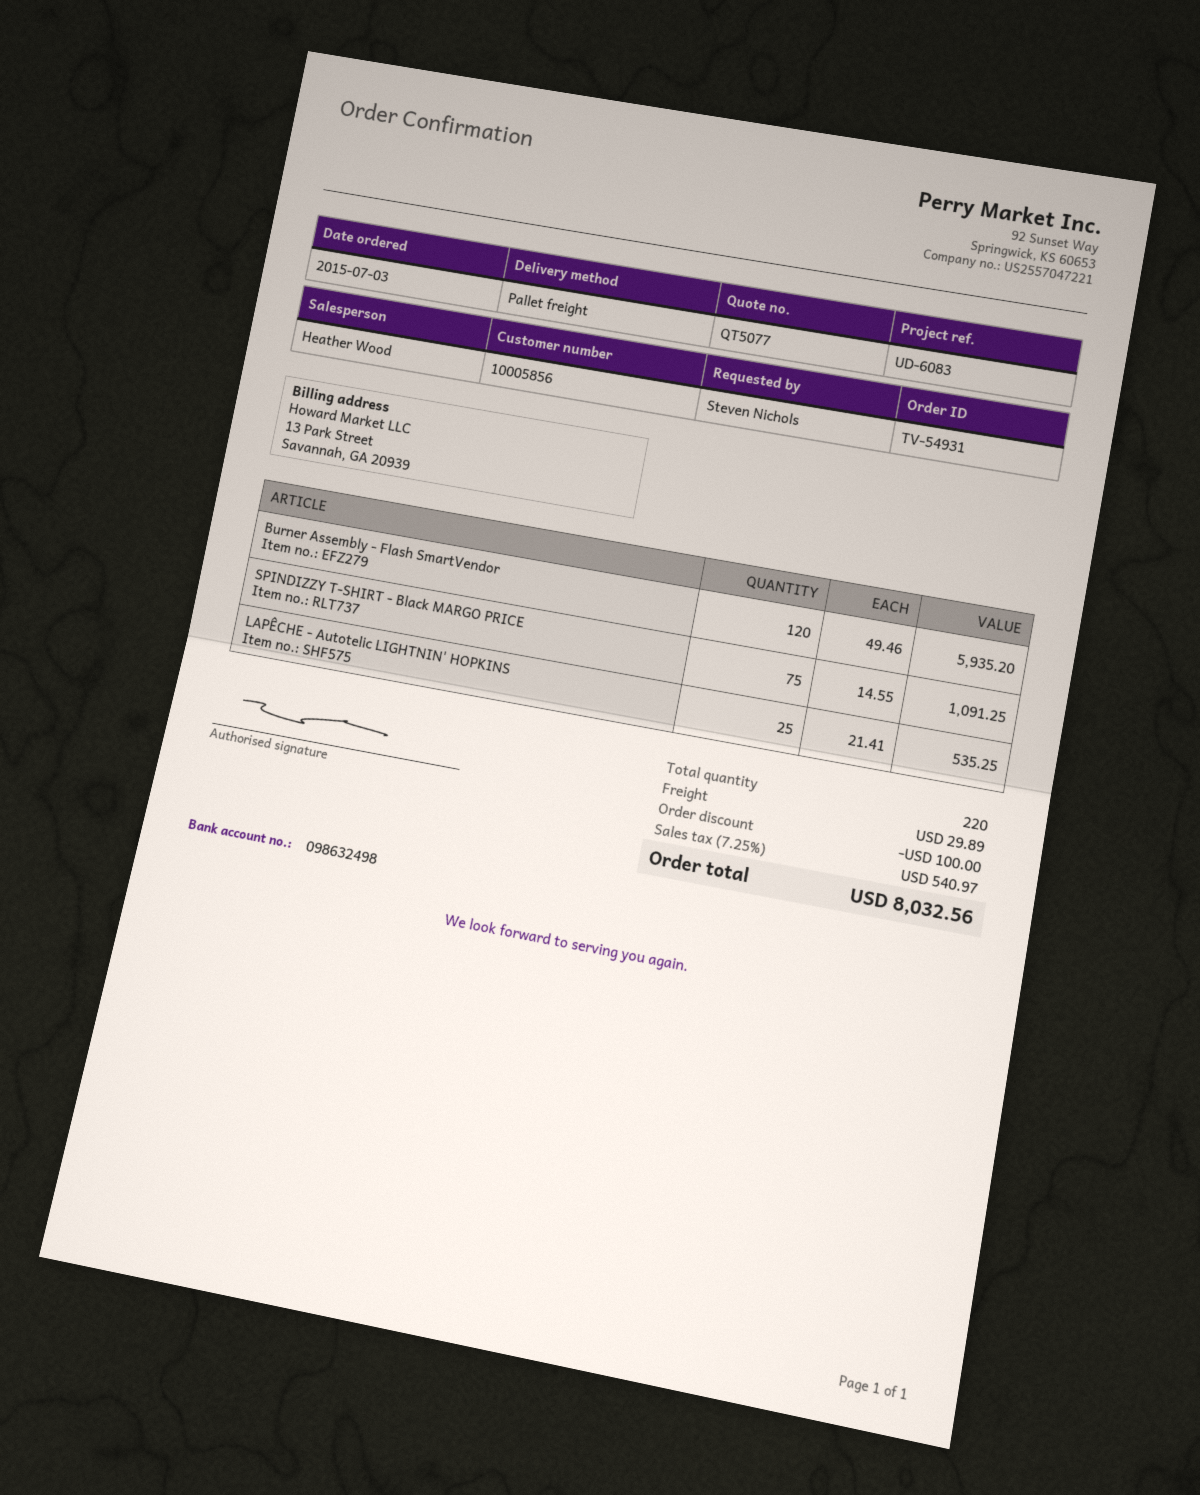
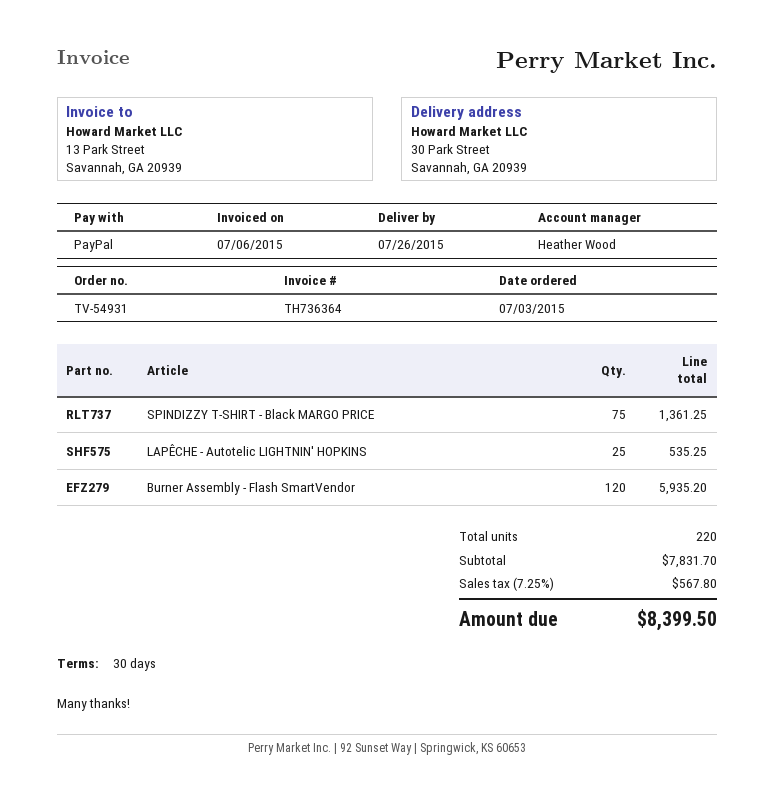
SPINDIZZY T-SHIRT - Black MARGO PRICE: 75 for 1091.25 -> 75 for 1361.25
discount: 100.00 -> none
shipping: 29.89 -> none
tax: 7.25% = 540.97 -> 7.25% = 567.80
total: 8032.56 -> 8399.50

